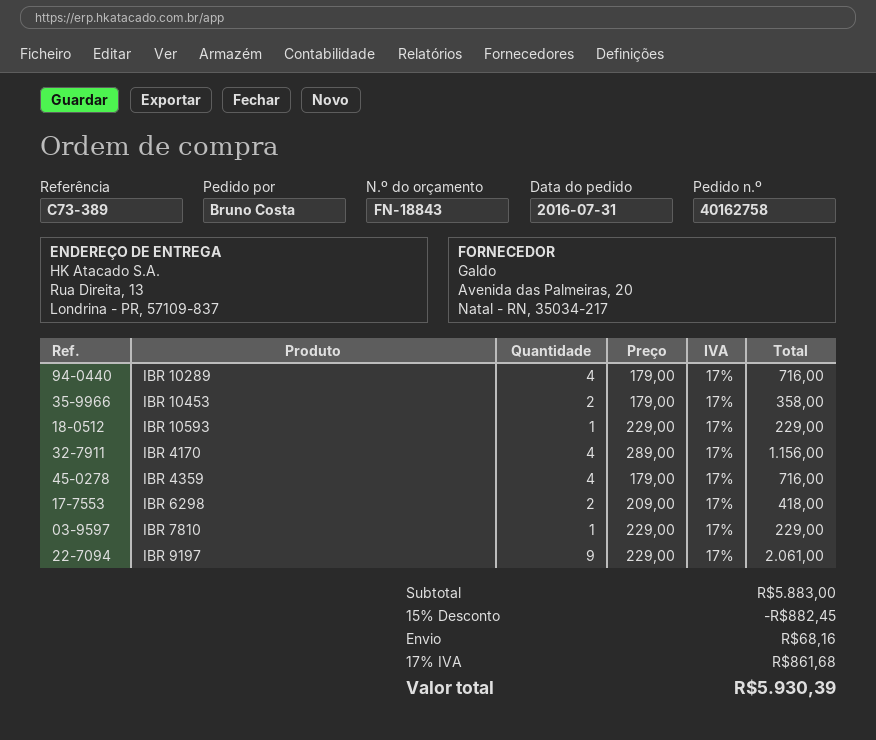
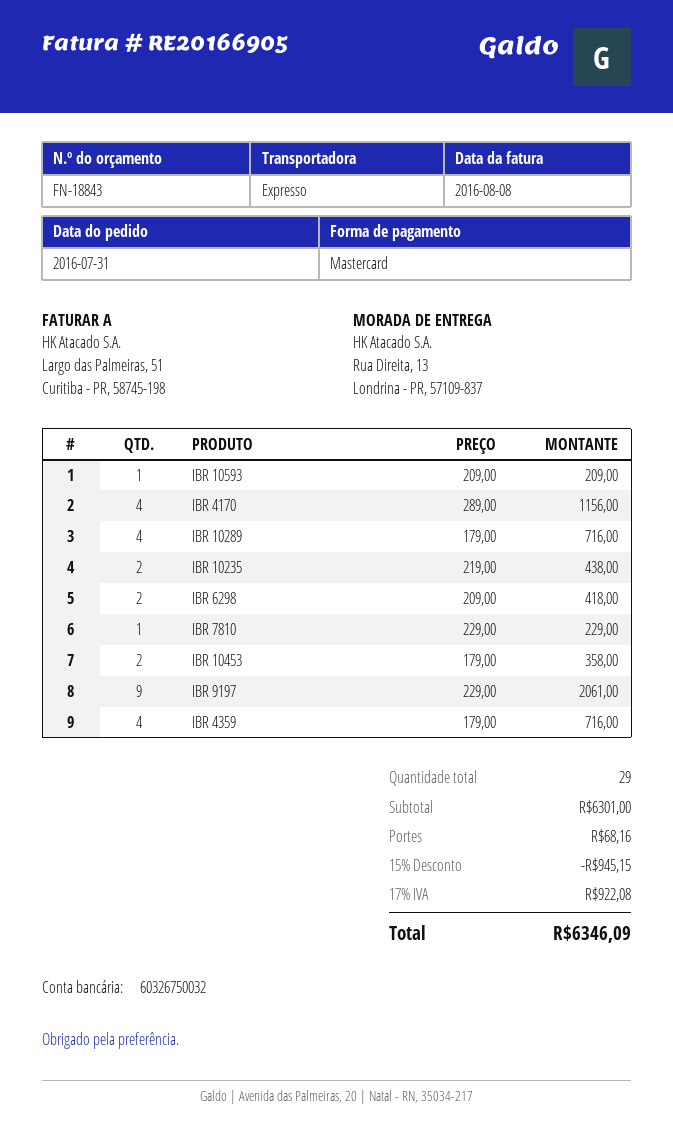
IBR 10593: 1 x 229.00 = 229.00 -> 1 x 209.00 = 209.00
IBR 10235: none -> 2 x 219.00 = 438.00
subtotal: 5883.00 -> 6301.00
discount: 15% = 882.45 -> 15% = 945.15
tax: 17% = 861.68 -> 17% = 922.08
total: 5930.39 -> 6346.09

